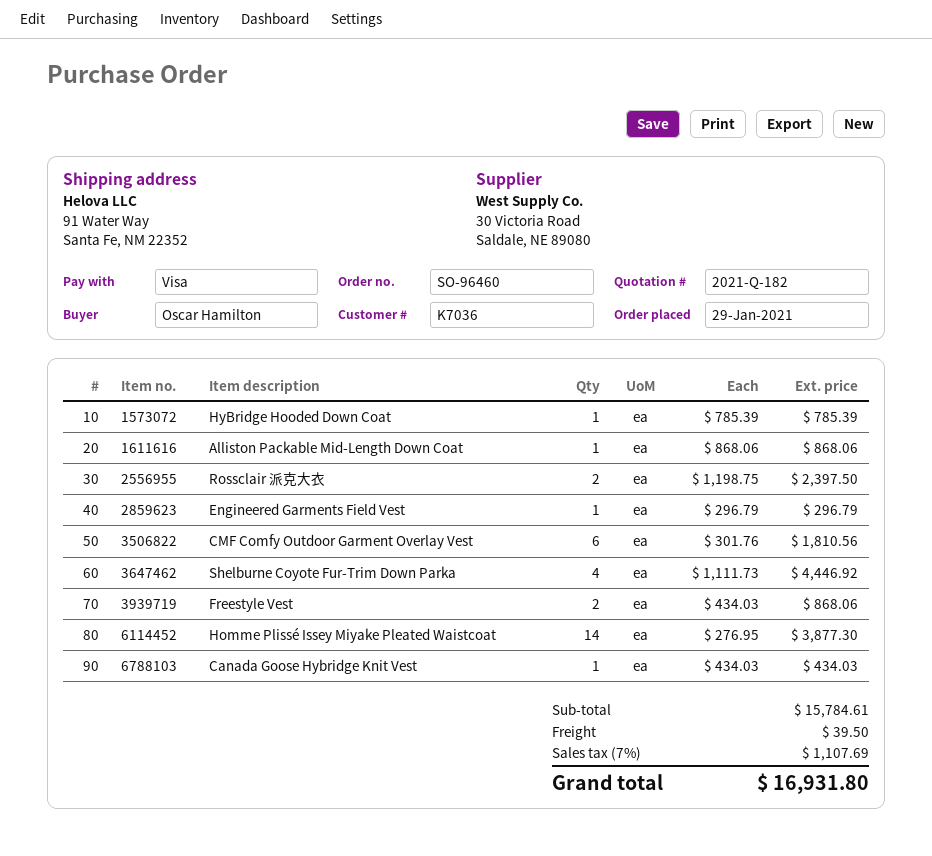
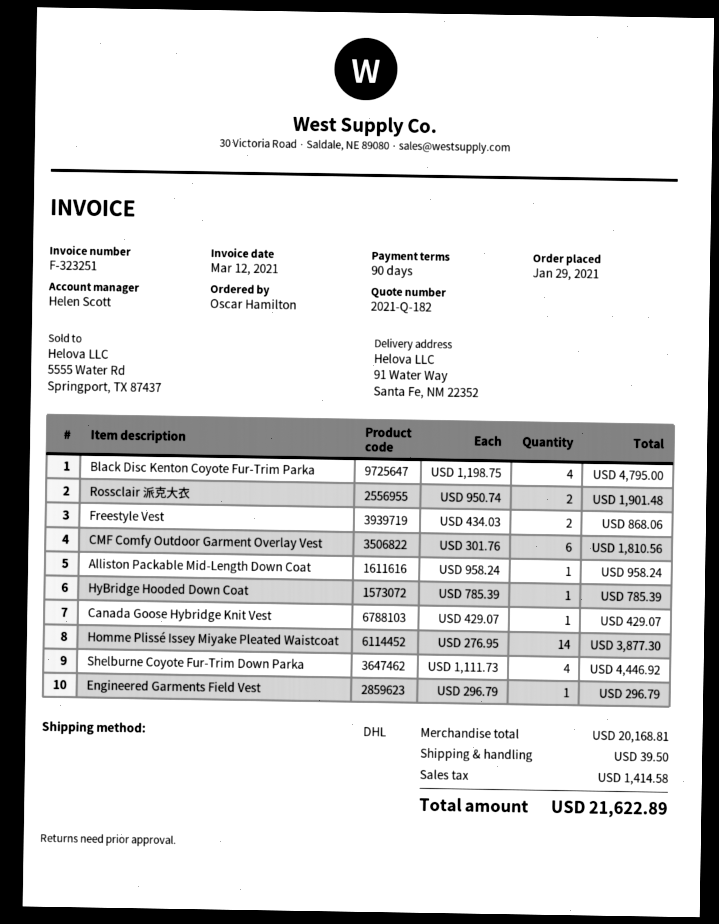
Alliston Packable Mid-Length Down Coat: 1 x 868.06 = 868.06 -> 1 x 958.24 = 958.24
Rossclair 派克大衣: 2 x 1198.75 = 2397.50 -> 2 x 950.74 = 1901.48
Canada Goose Hybridge Knit Vest: 1 x 434.03 = 434.03 -> 1 x 429.07 = 429.07
Black Disc Kenton Coyote Fur-Trim Parka: none -> 4 x 1198.75 = 4795.00
subtotal: 15784.61 -> 20168.81
tax: 1107.69 -> 1414.58
total: 16931.80 -> 21622.89

